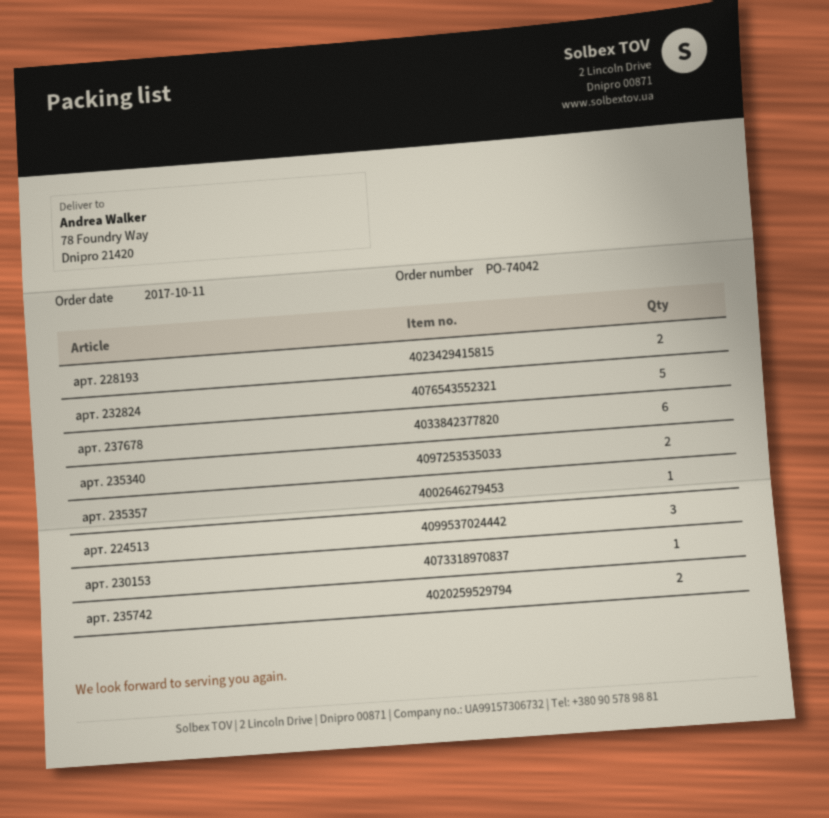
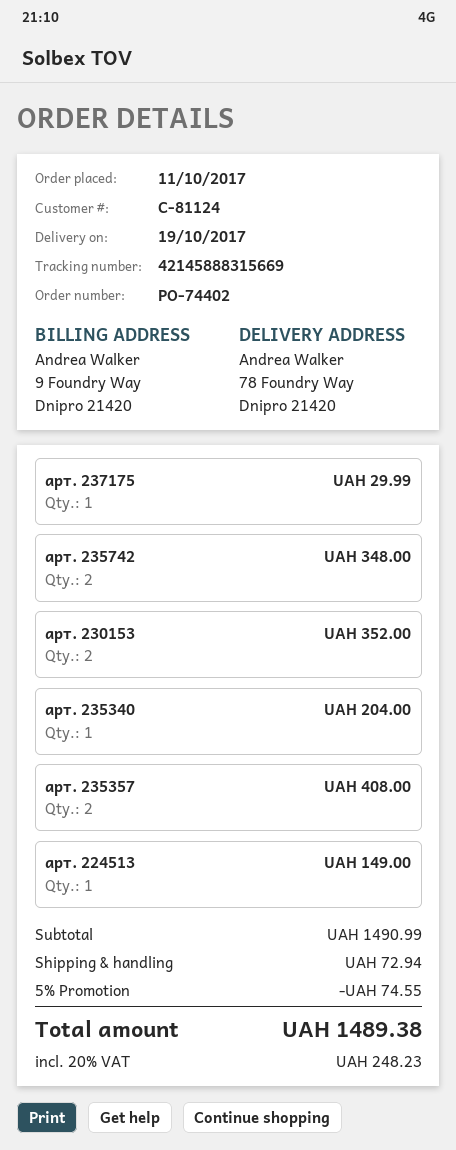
order number: PO-74042 -> PO-74402
арт. 228193: 2 -> none
арт. 232824: 5 -> none
арт. 237678: 6 -> none
арт. 235340: 2 -> 1
арт. 235357: 1 -> 2
арт. 224513: 3 -> 1
арт. 230153: 1 -> 2
арт. 237175: none -> 1

